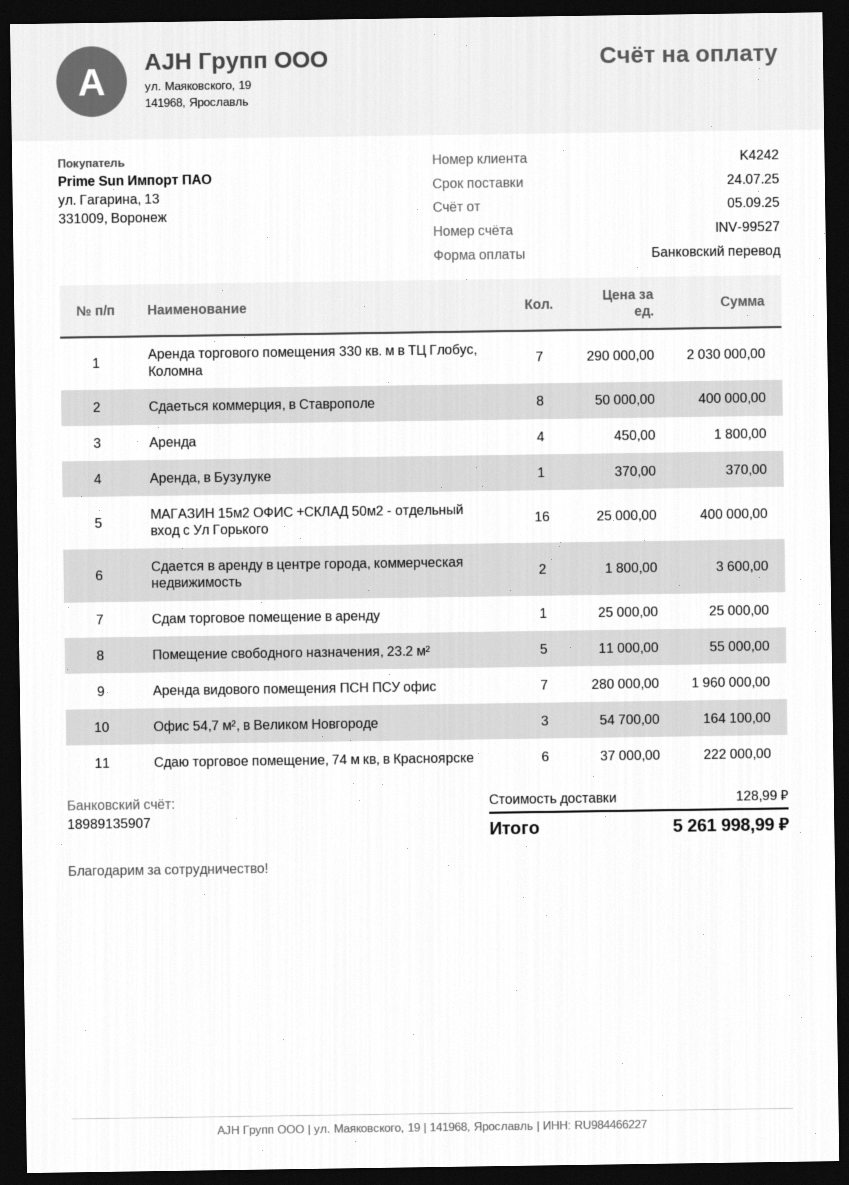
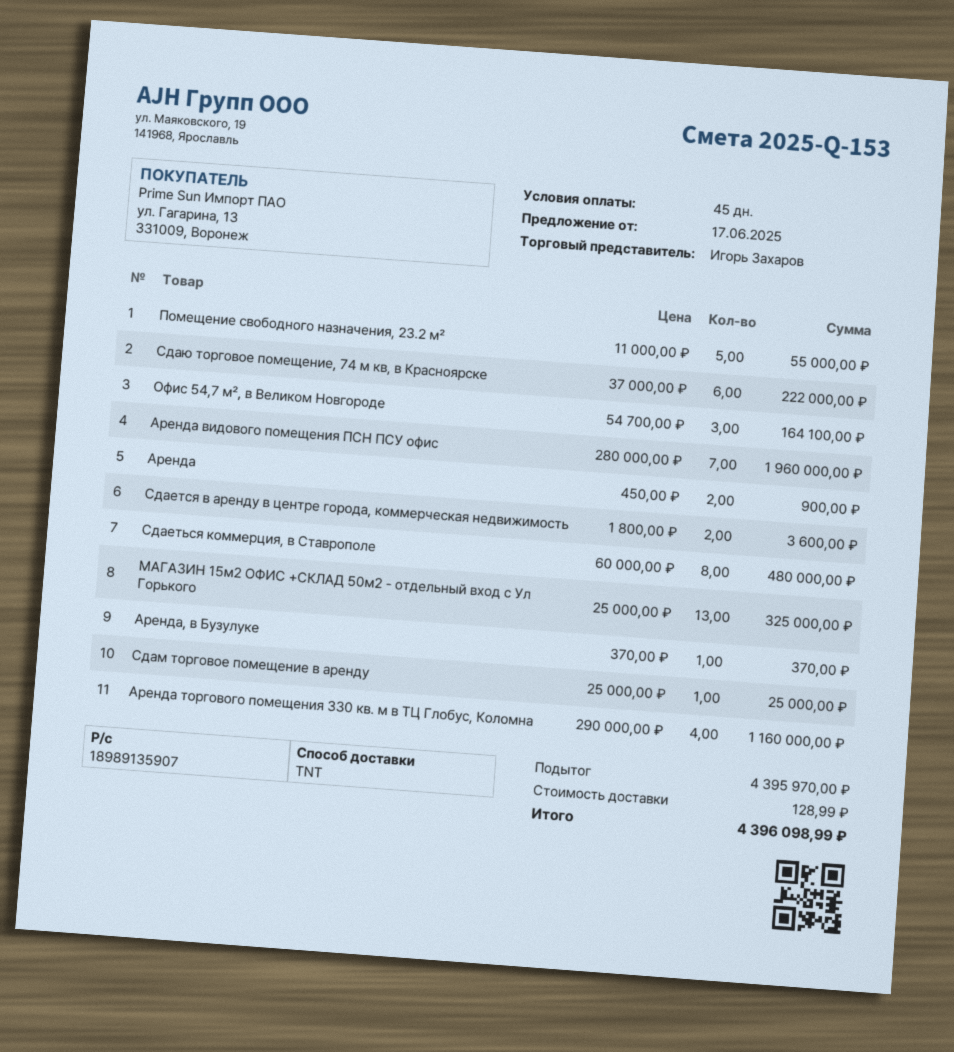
Аренда торгового помещения 330 кв. м в ТЦ Глобус, Коломна: 7 x 290000.00 = 2030000.00 -> 4 x 290000.00 = 1160000.00
Сдаеться коммерция, в Ставрополе: 8 x 50000.00 = 400000.00 -> 8 x 60000.00 = 480000.00
Аренда: 4 x 450.00 = 1800.00 -> 2 x 450.00 = 900.00
МАГАЗИН 15м2 ОФИС +СКЛАД 50м2 - отдельный вход с Ул Горького: 16 x 25000.00 = 400000.00 -> 13 x 25000.00 = 325000.00
total: 5261998.99 -> 4396098.99

